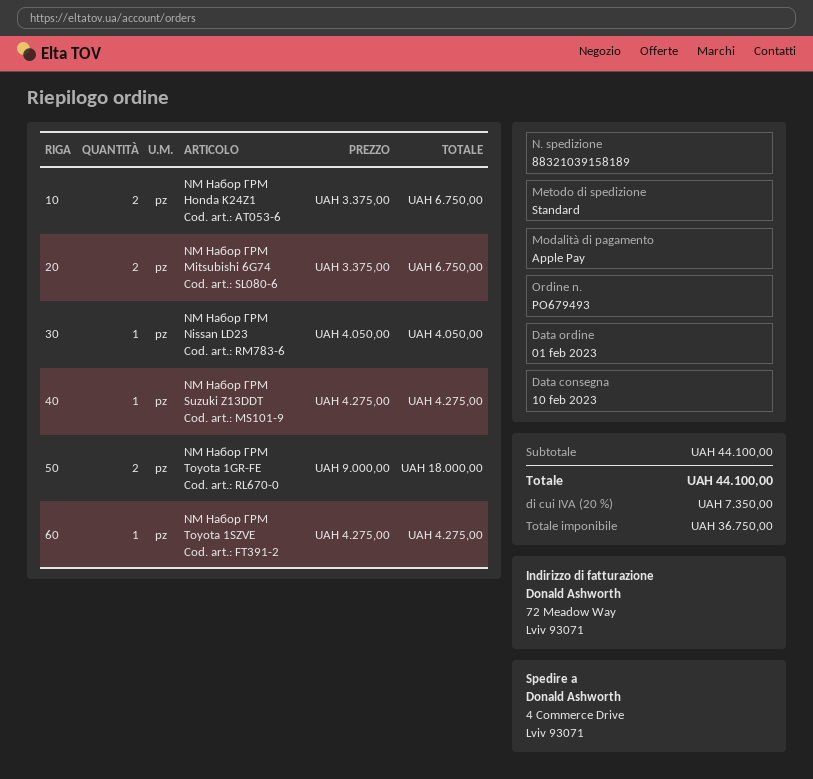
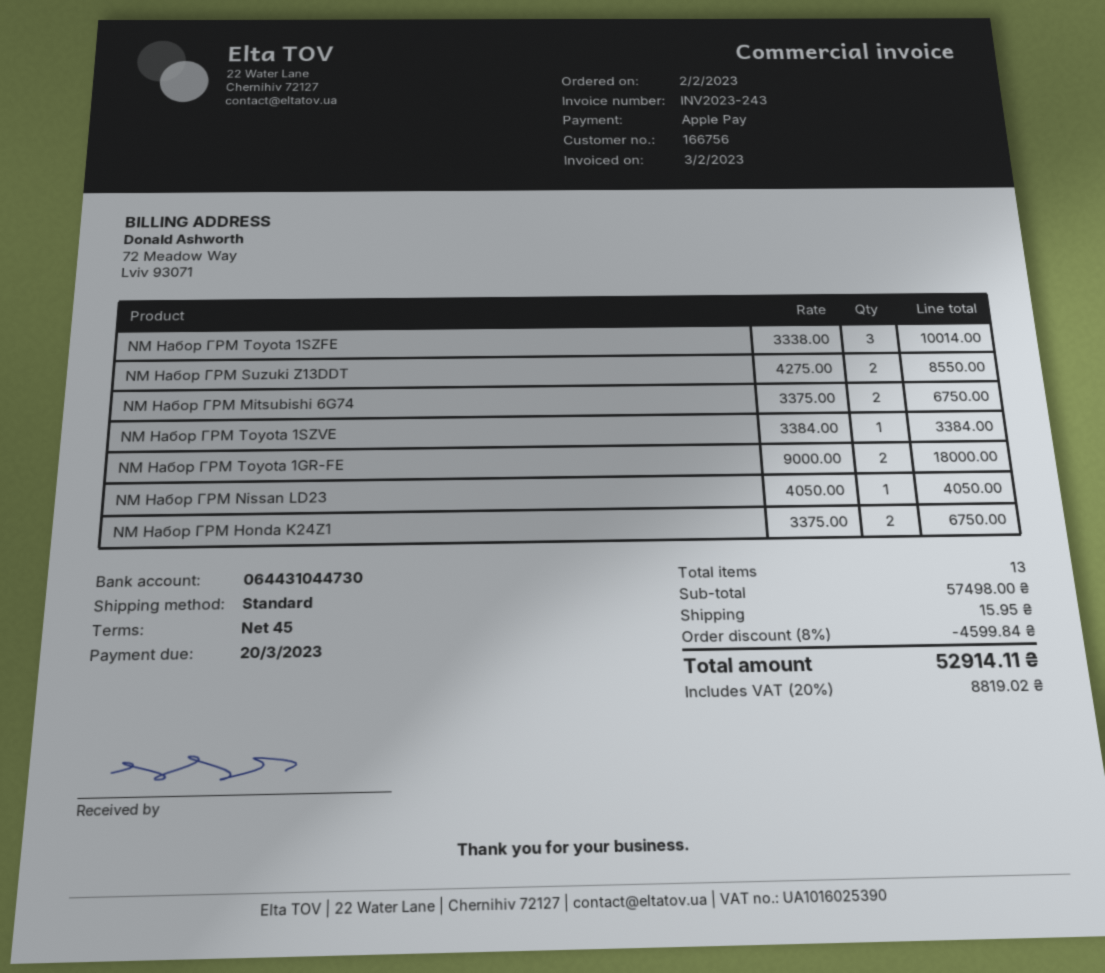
order date: 2023-02-01 -> 2023-02-02
NM Набор ГРМ Suzuki Z13DDT: 1 x 4275.00 = 4275.00 -> 2 x 4275.00 = 8550.00
NM Набор ГРМ Toyota 1SZVE: 1 x 4275.00 = 4275.00 -> 1 x 3384.00 = 3384.00
NM Набор ГРМ Toyota 1SZFE: none -> 3 x 3338.00 = 10014.00
subtotal: 44100.00 -> 57498.00
discount: none -> 8% = 4599.84
shipping: none -> 15.95
tax: 20% = 7350.00 -> 20% = 8819.02
total: 44100.00 -> 52914.11

